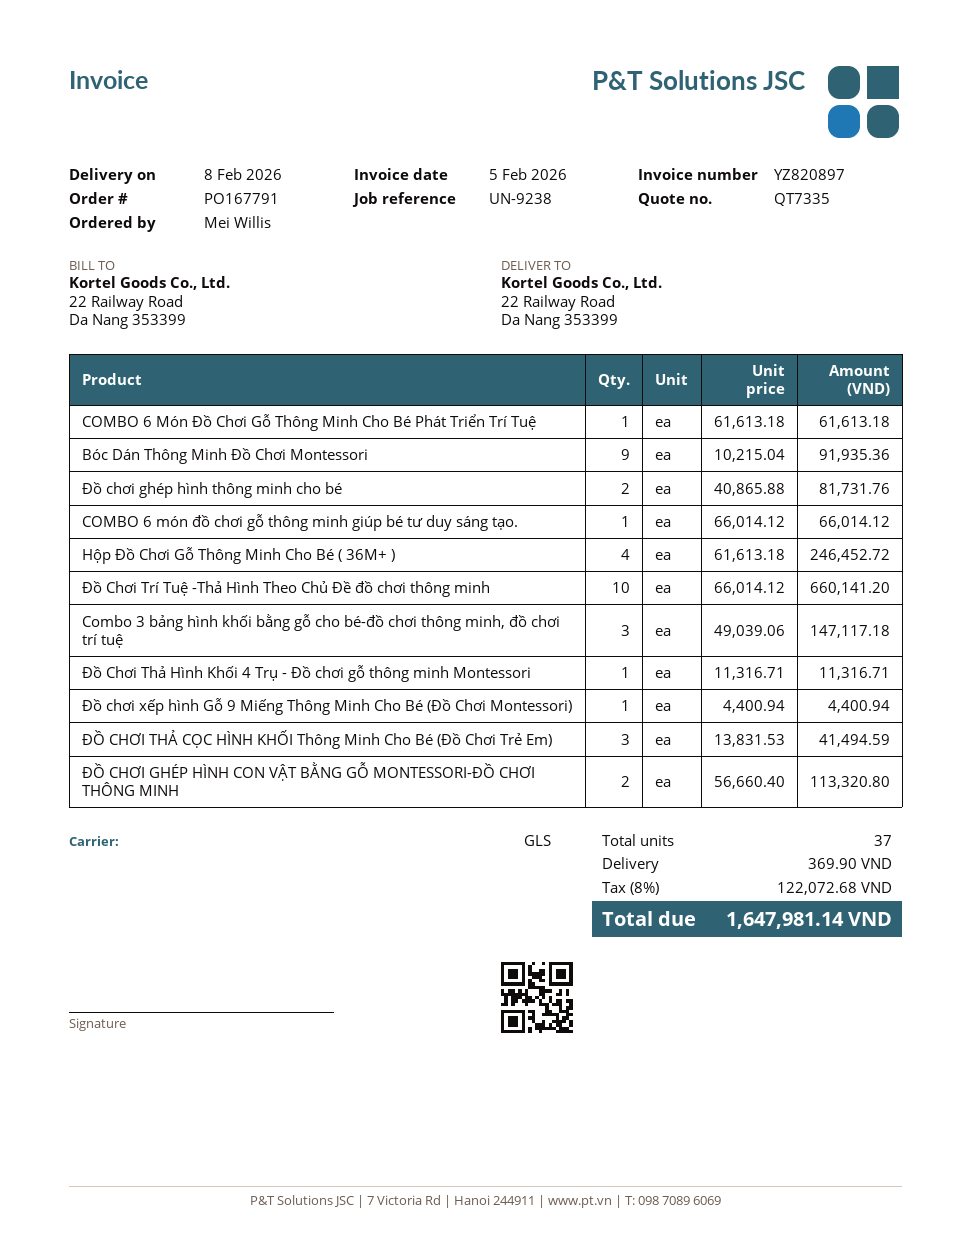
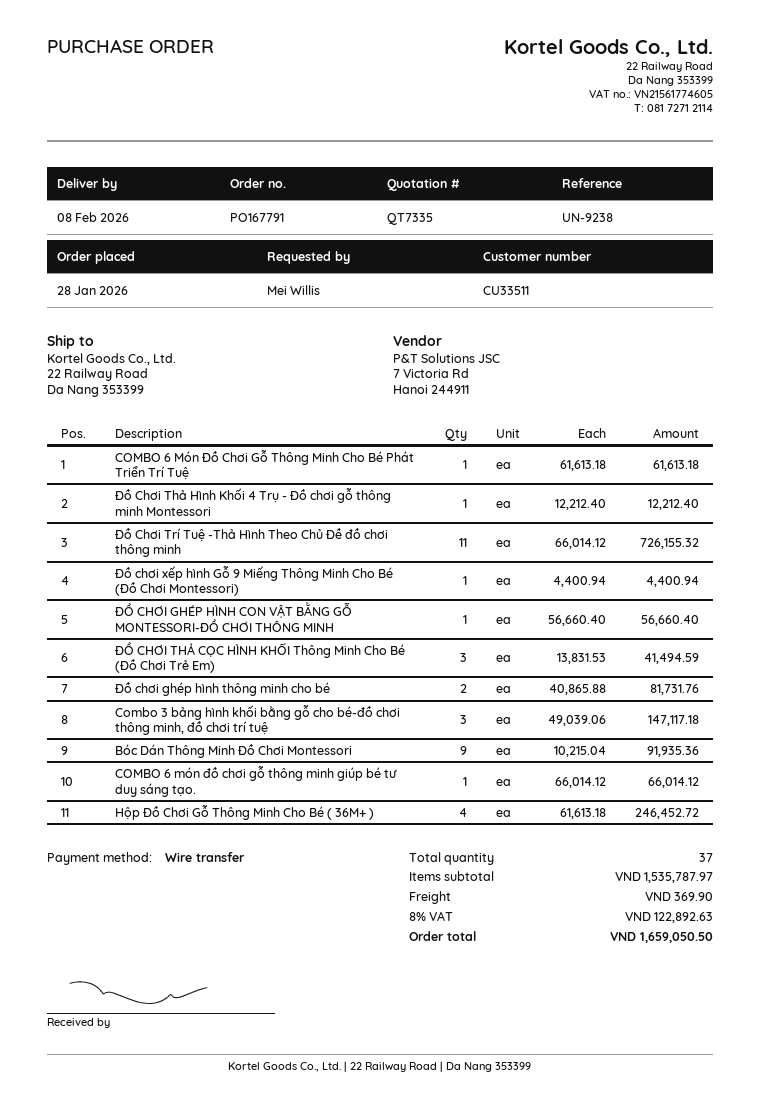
Đồ Chơi Trí Tuệ -Thả Hình Theo Chủ Đề đồ chơi thông minh: 10 x 66014.12 = 660141.20 -> 11 x 66014.12 = 726155.32
Đồ Chơi Thả Hình Khối 4 Trụ - Đồ chơi gỗ thông minh Montessori: 1 x 11316.71 = 11316.71 -> 1 x 12212.40 = 12212.40
ĐỒ CHƠI GHÉP HÌNH CON VẬT BẰNG GỖ MONTESSORI-ĐỒ CHƠI THÔNG MINH: 2 x 56660.40 = 113320.80 -> 1 x 56660.40 = 56660.40
tax: 8% = 122072.68 -> 8% = 122892.63
total: 1647981.14 -> 1659050.50

